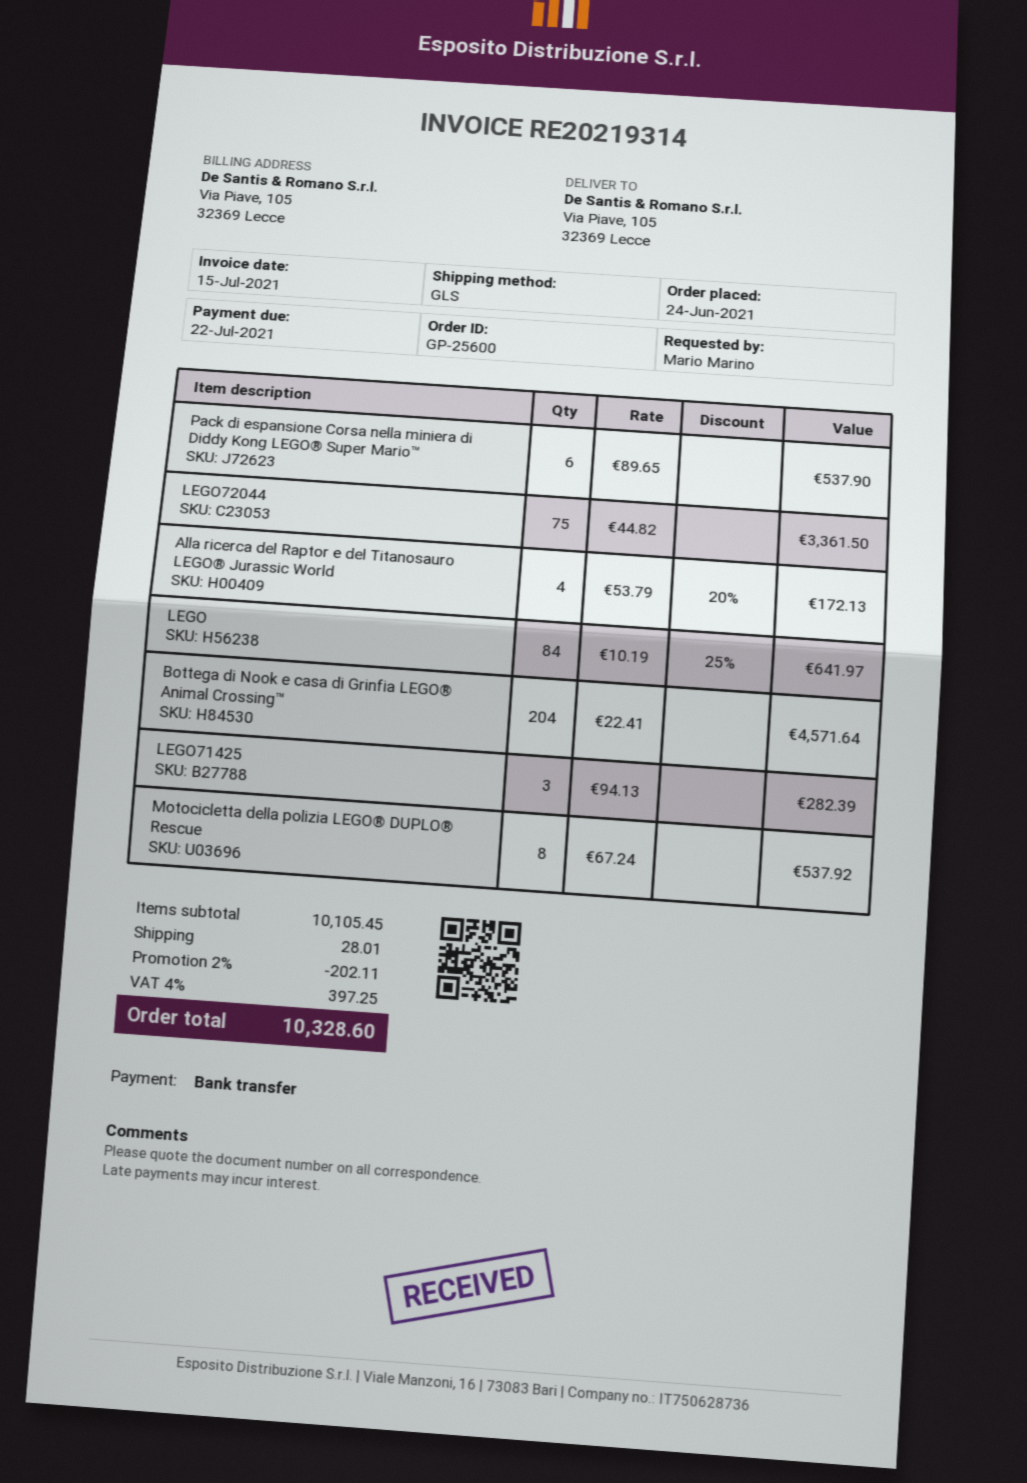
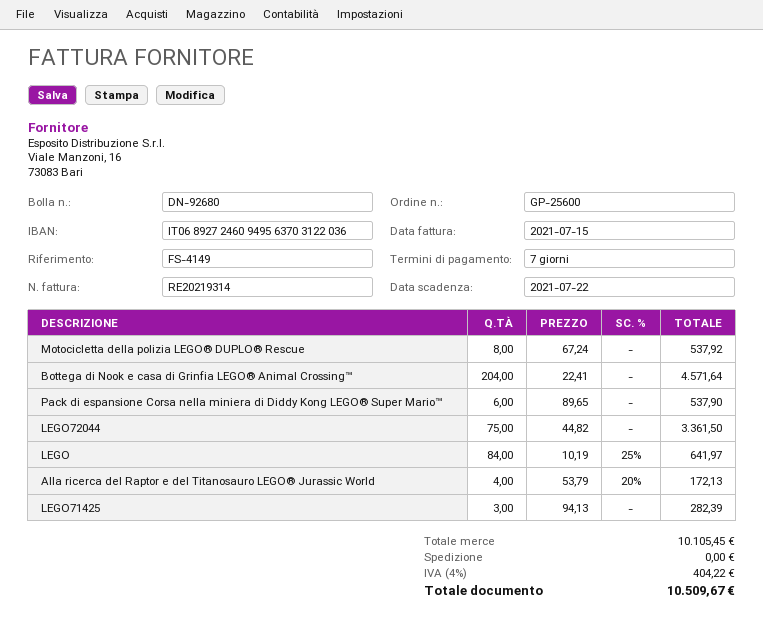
discount: 2% = 202.11 -> none
shipping: 28.01 -> 0.00
tax: 4% = 397.25 -> 4% = 404.22
total: 10328.60 -> 10509.67

